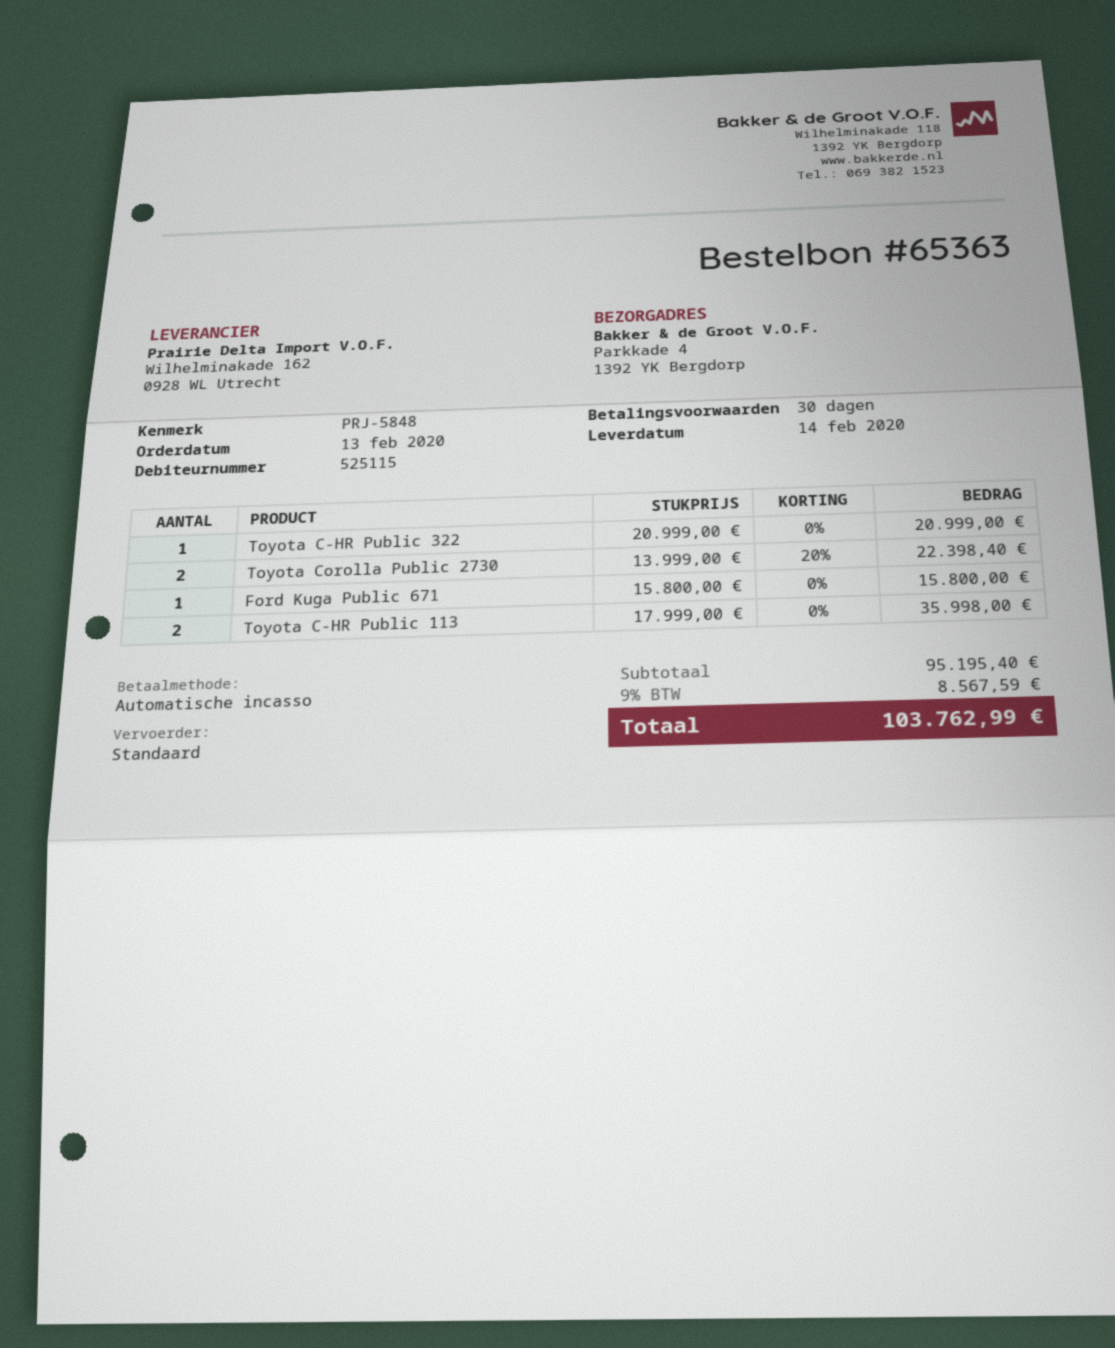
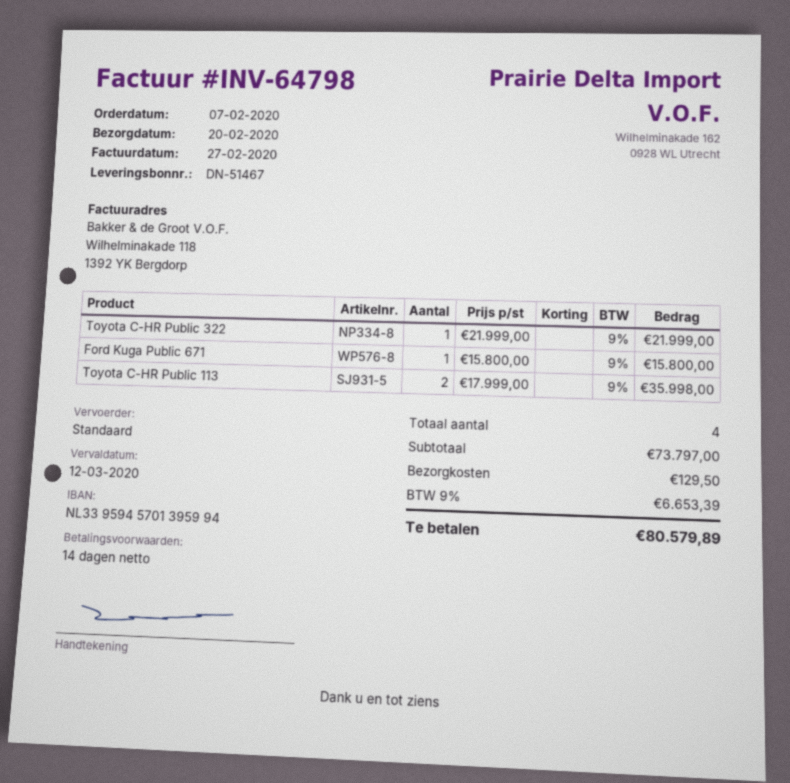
order date: 2020-02-13 -> 2020-02-07
delivery date: 2020-02-14 -> 2020-02-20
payment terms: 30 days -> 14 days
Toyota C-HR Public 322: 1 x 20999.00 = 20999.00 -> 1 x 21999.00 = 21999.00
Toyota Corolla Public 2730: 2 x 13999.00 - 20% = 22398.40 -> none
subtotal: 95195.40 -> 73797.00
shipping: none -> 129.50
tax: 9% = 8567.59 -> 9% = 6653.39
total: 103762.99 -> 80579.89

